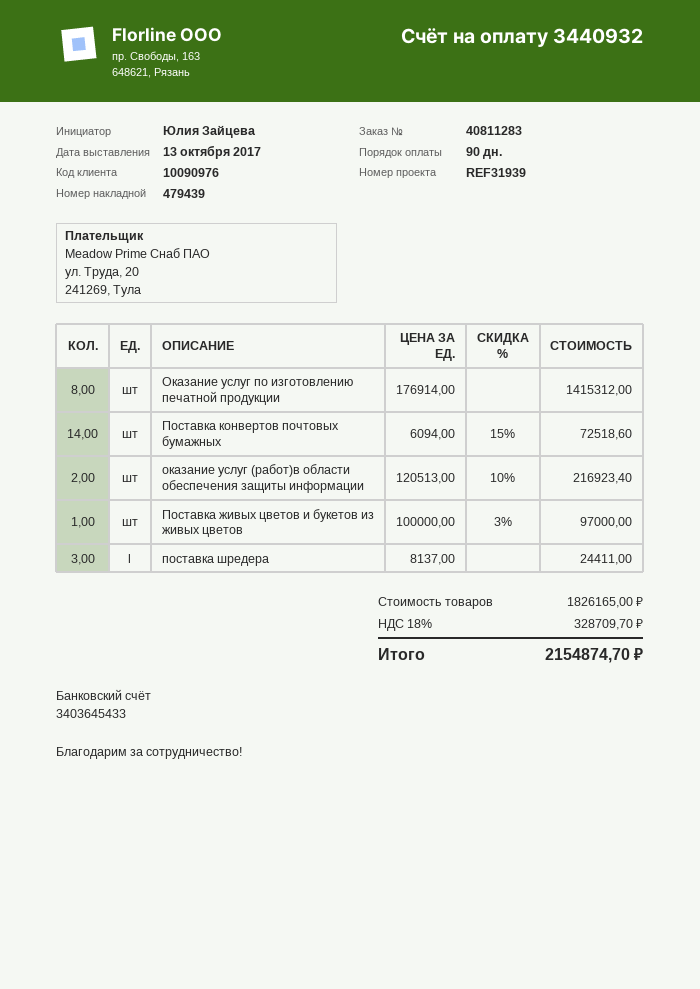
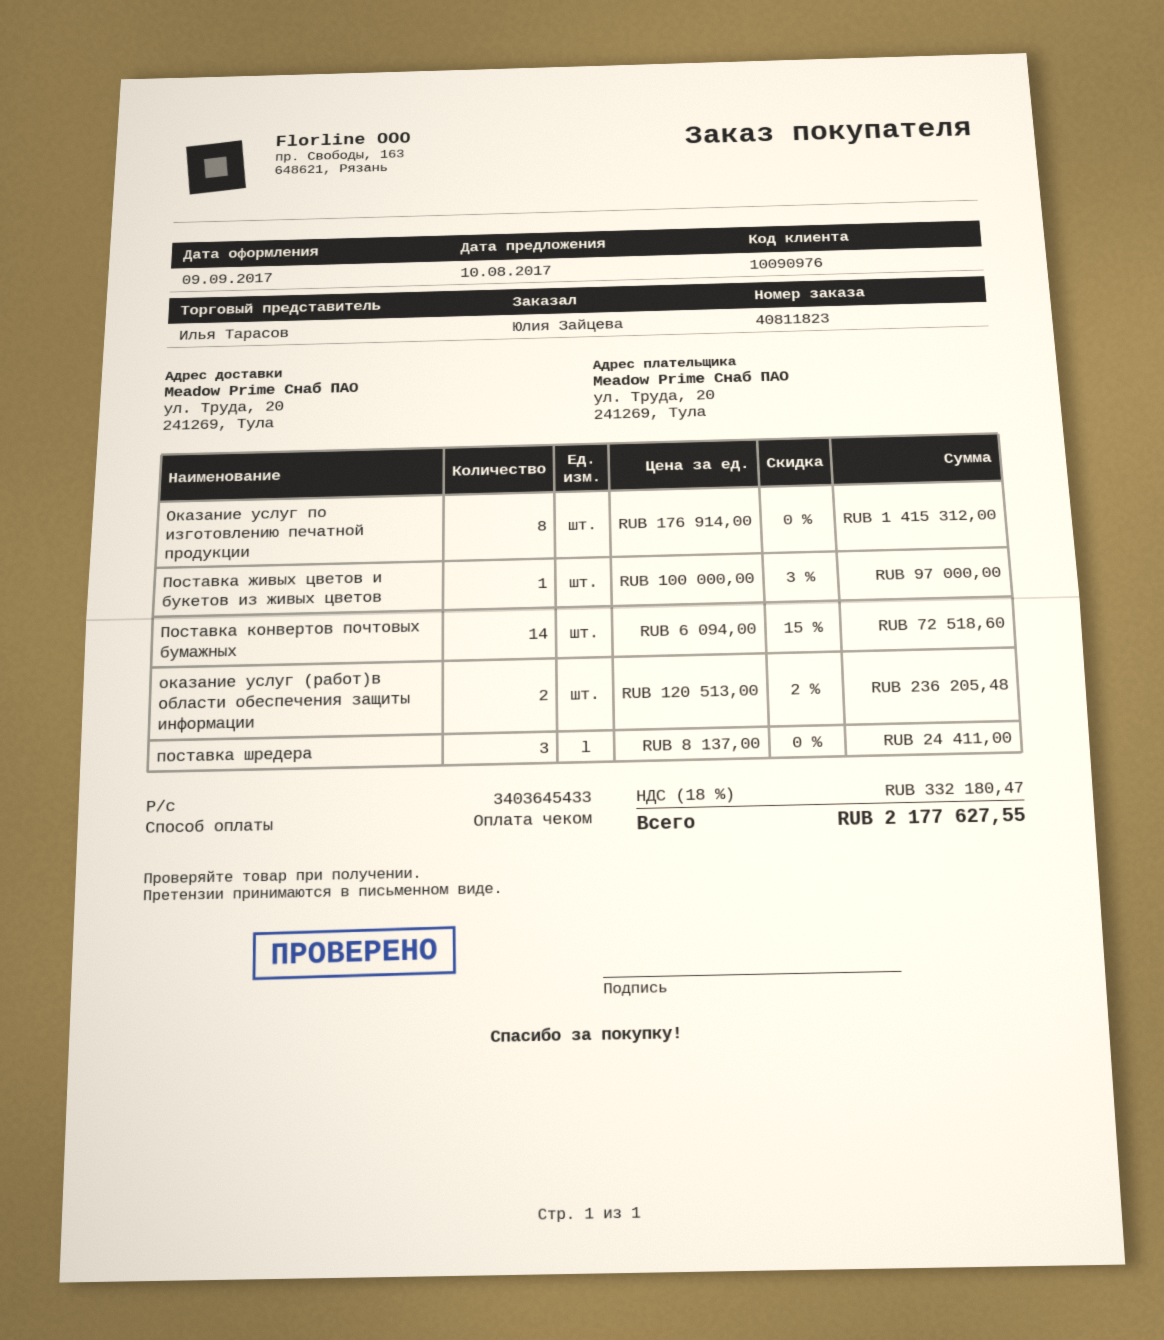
order number: 40811283 -> 40811823
оказание услуг (работ)в области обеспечения защиты информации: 2 x 120513.00 - 10% = 216923.40 -> 2 x 120513.00 - 2% = 236205.48
tax: 18% = 328709.70 -> 18% = 332180.47
total: 2154874.70 -> 2177627.55

